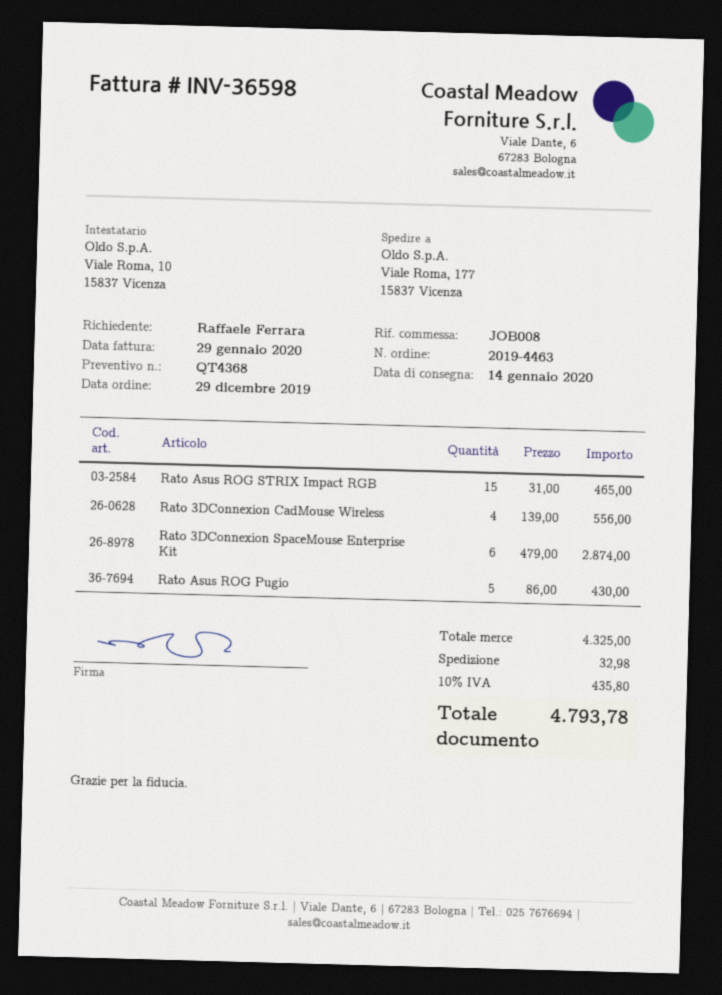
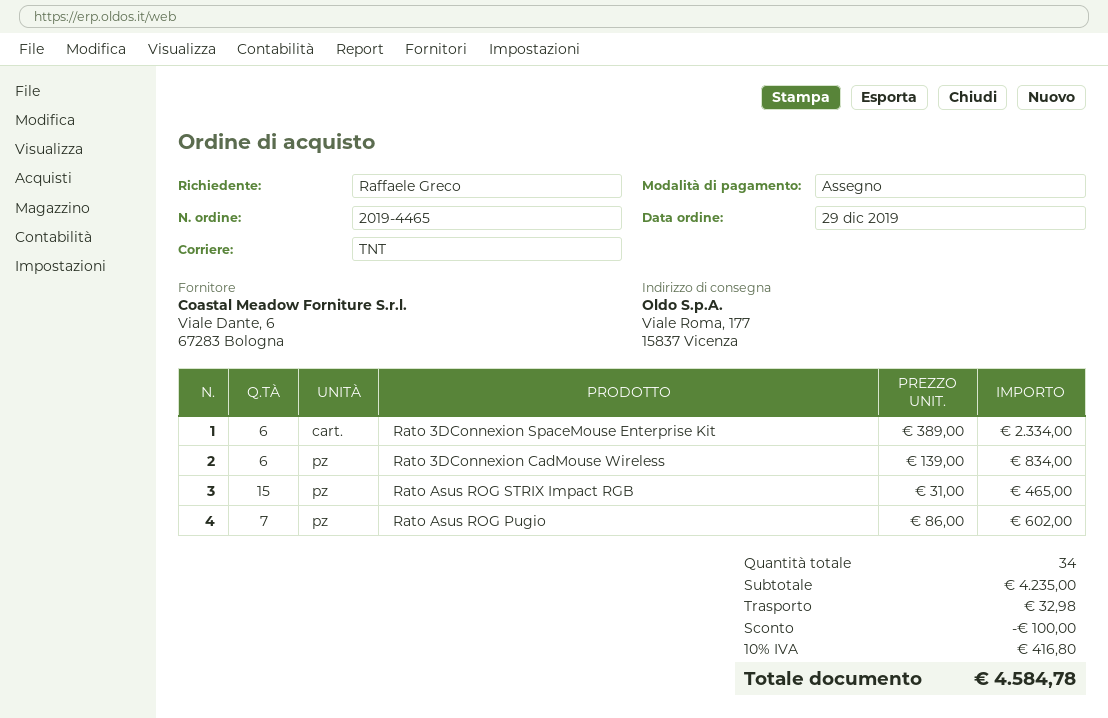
order number: 2019-4463 -> 2019-4465
ordered by: Raffaele Ferrara -> Raffaele Greco
Rato 3DConnexion CadMouse Wireless: 4 x 139.00 = 556.00 -> 6 x 139.00 = 834.00
Rato 3DConnexion SpaceMouse Enterprise Kit: 6 x 479.00 = 2874.00 -> 6 x 389.00 = 2334.00
Rato Asus ROG Pugio: 5 x 86.00 = 430.00 -> 7 x 86.00 = 602.00
subtotal: 4325.00 -> 4235.00
discount: none -> 100.00
tax: 10% = 435.80 -> 10% = 416.80
total: 4793.78 -> 4584.78

